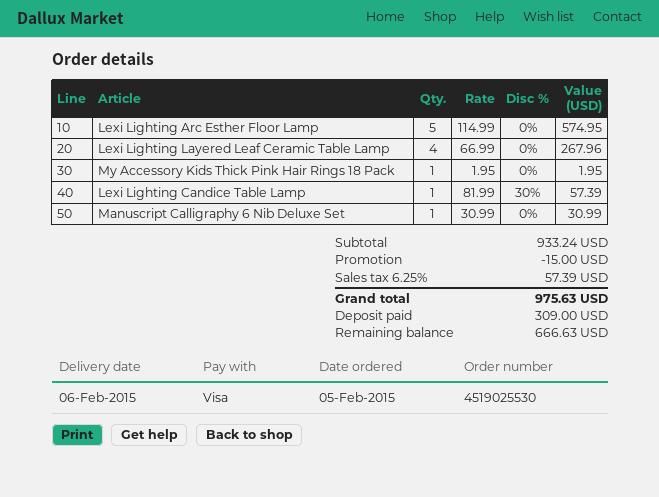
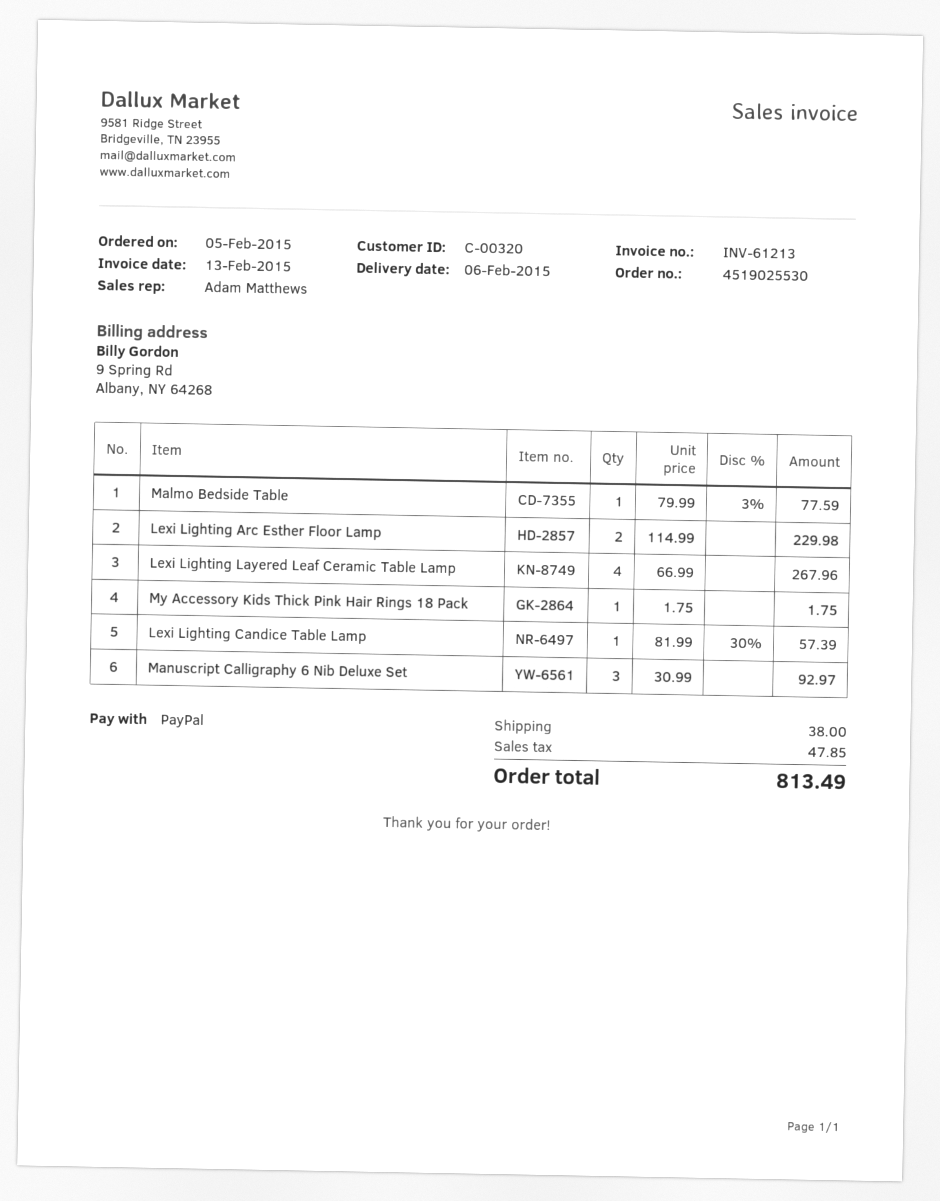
payment method: Visa -> PayPal
Lexi Lighting Arc Esther Floor Lamp: 5 x 114.99 = 574.95 -> 2 x 114.99 = 229.98
My Accessory Kids Thick Pink Hair Rings 18 Pack: 1 x 1.95 = 1.95 -> 1 x 1.75 = 1.75
Manuscript Calligraphy 6 Nib Deluxe Set: 1 x 30.99 = 30.99 -> 3 x 30.99 = 92.97
Malmo Bedside Table: none -> 1 x 79.99 - 3% = 77.59
discount: 15.00 -> none
shipping: none -> 38.00
tax: 57.39 -> 47.85
total: 975.63 -> 813.49

